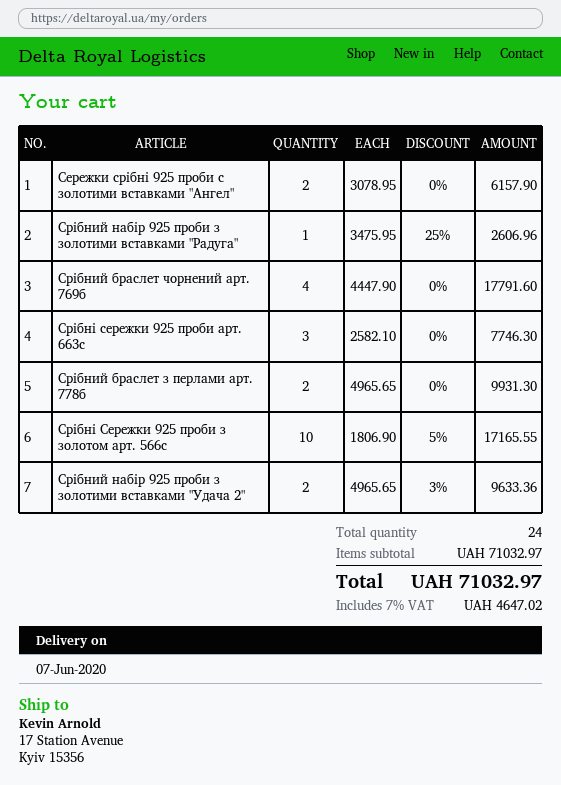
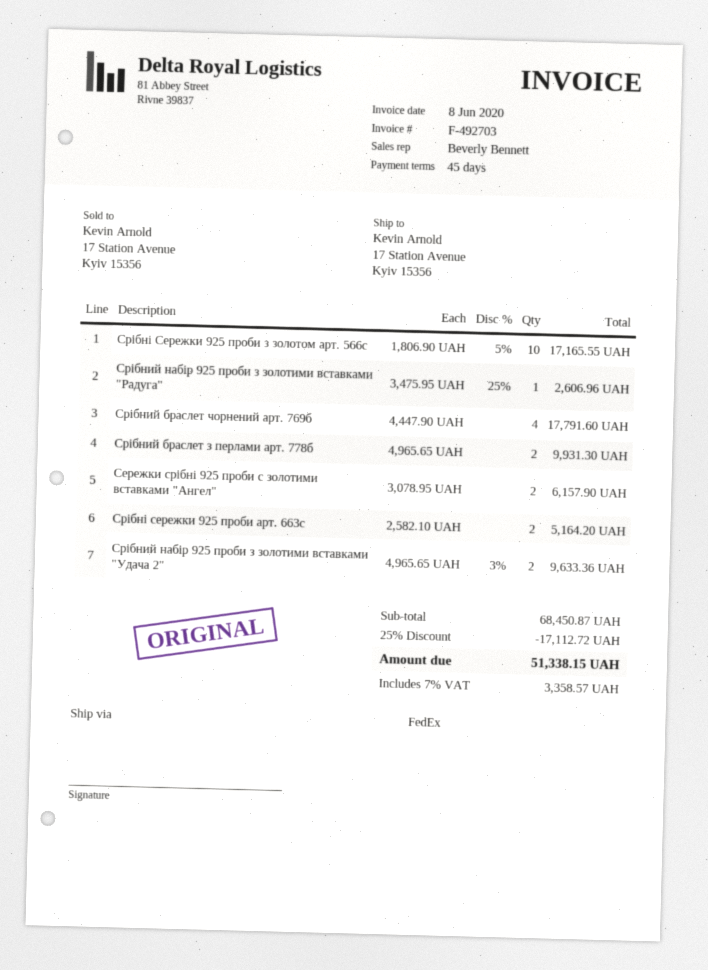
Срібні сережки 925 проби арт. 663с: 3 x 2582.10 = 7746.30 -> 2 x 2582.10 = 5164.20
subtotal: 71032.97 -> 68450.87
discount: none -> 25% = 17112.72
tax: 7% = 4647.02 -> 7% = 3358.57
total: 71032.97 -> 51338.15

